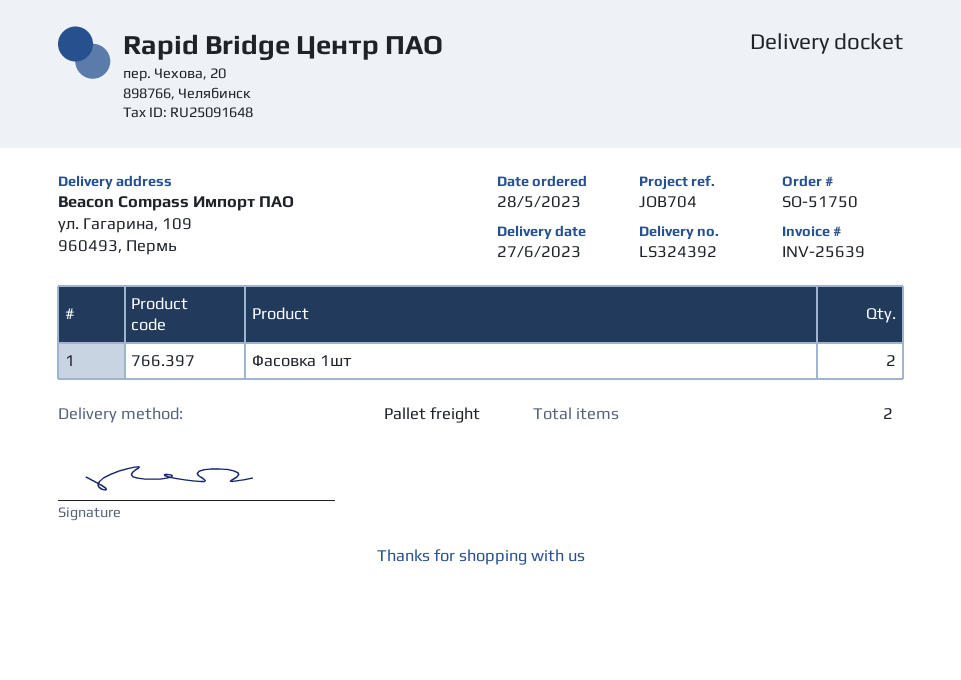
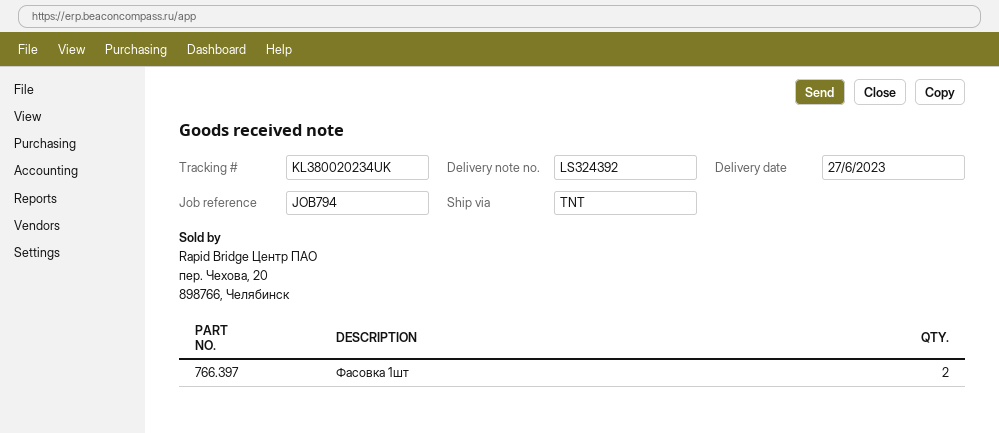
reference: JOB704 -> JOB794
shipping method: pallet freight -> TNT

